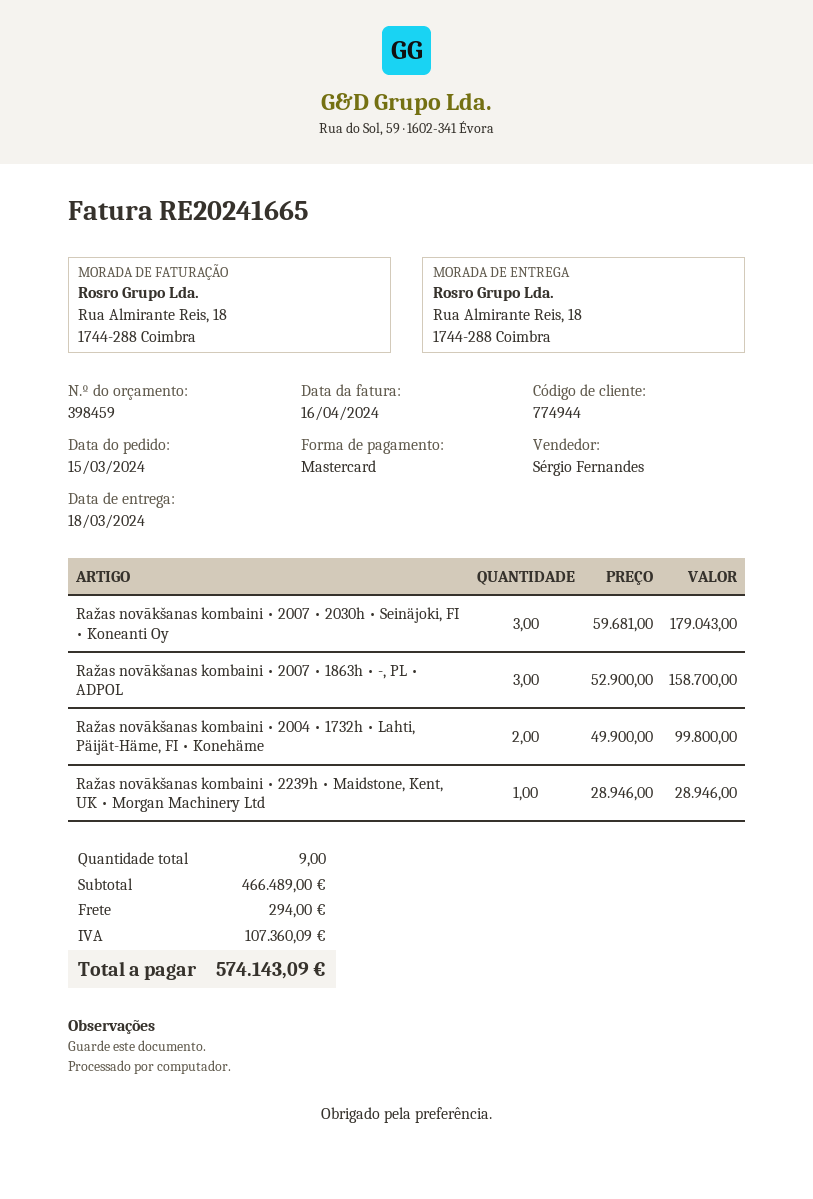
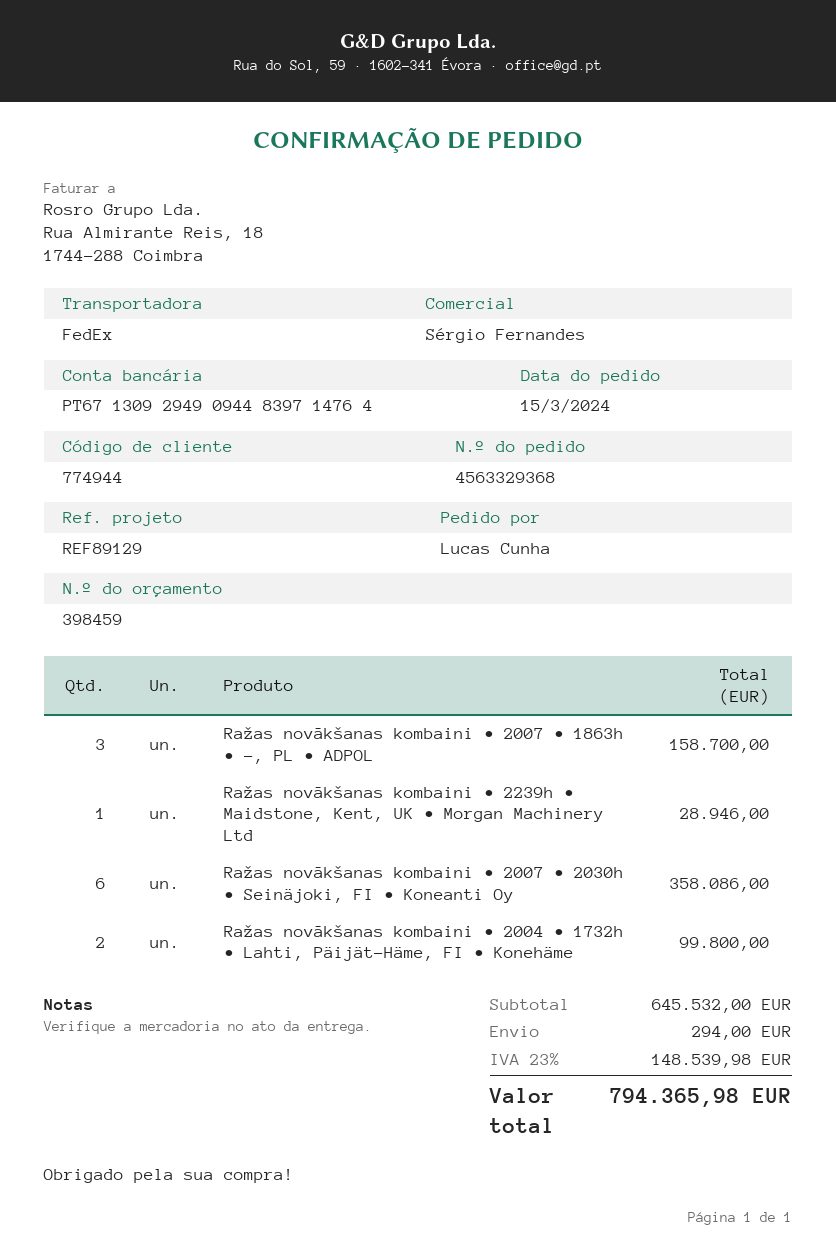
Ražas novākšanas kombaini • 2007 • 2030h • Seinäjoki, FI • Koneanti Oy: 3 for 179043.00 -> 6 for 358086.00
subtotal: 466489.00 -> 645532.00
tax: 107360.09 -> 148539.98
total: 574143.09 -> 794365.98

